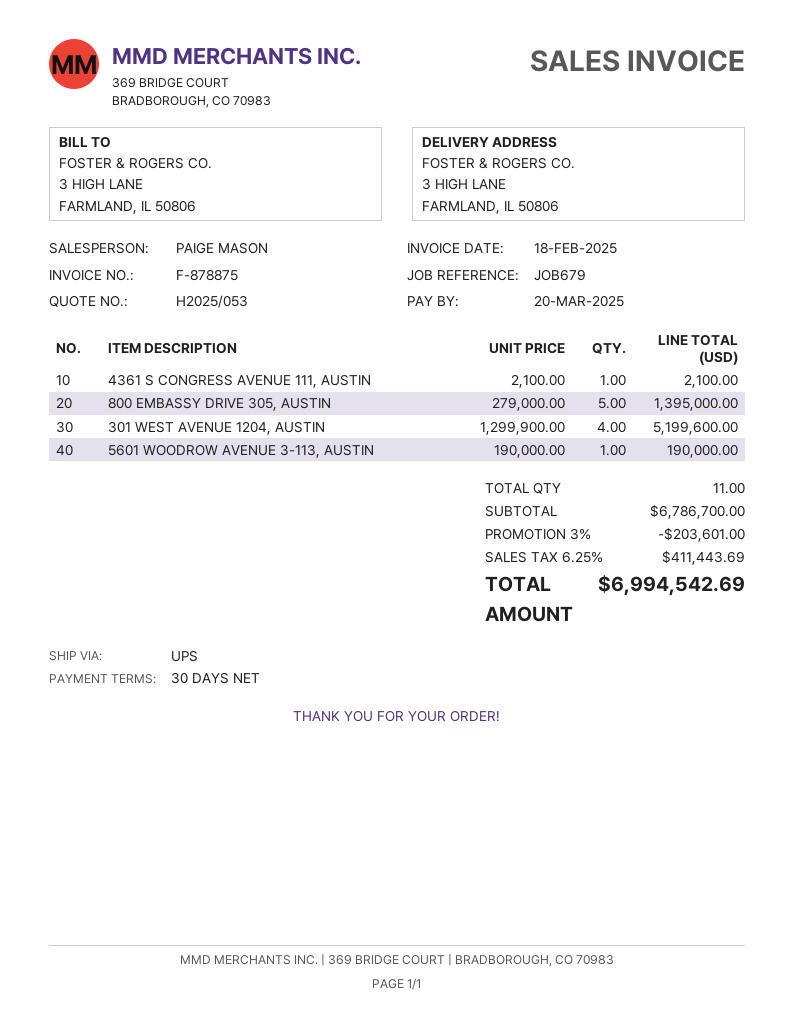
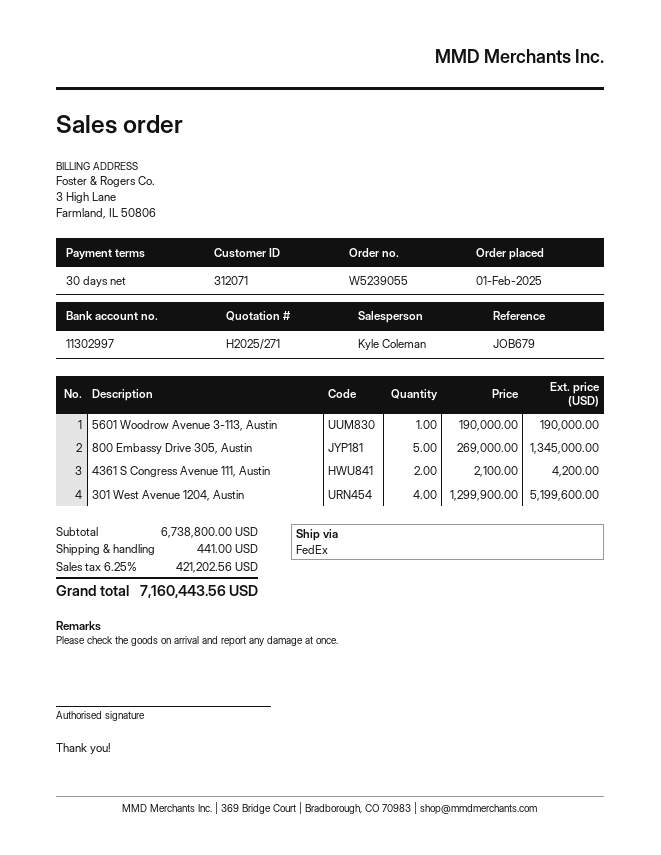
quote number: H2025/053 -> H2025/271
sales rep: PAIGE MASON -> Kyle Coleman
shipping method: UPS -> FedEx
4361 S CONGRESS AVENUE 111, AUSTIN: 1 x 2100.00 = 2100.00 -> 2 x 2100.00 = 4200.00
800 EMBASSY DRIVE 305, AUSTIN: 5 x 279000.00 = 1395000.00 -> 5 x 269000.00 = 1345000.00
subtotal: 6786700.00 -> 6738800.00
discount: 3% = 203601.00 -> none
shipping: none -> 441.00
tax: 6.25% = 411443.69 -> 6.25% = 421202.56
total: 6994542.69 -> 7160443.56

